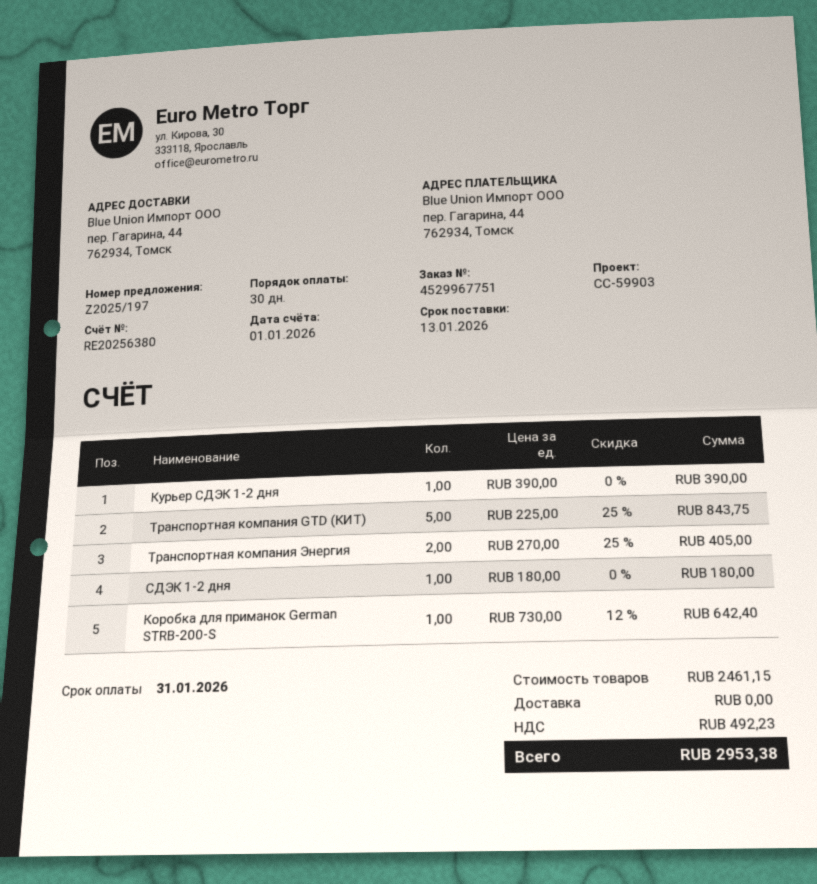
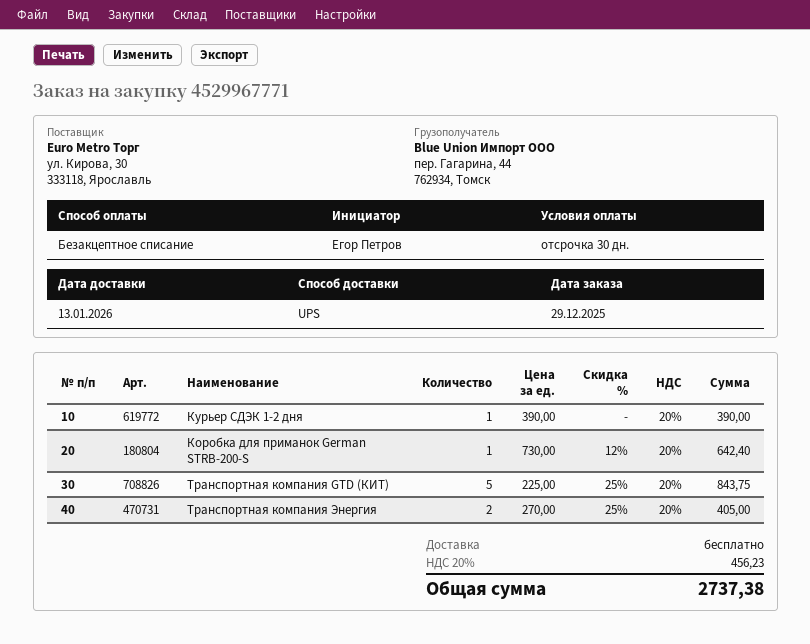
order number: 4529967751 -> 4529967771
СДЭК 1-2 дня: 1 x 180.00 = 180.00 -> none
tax: 492.23 -> 456.23
total: 2953.38 -> 2737.38

